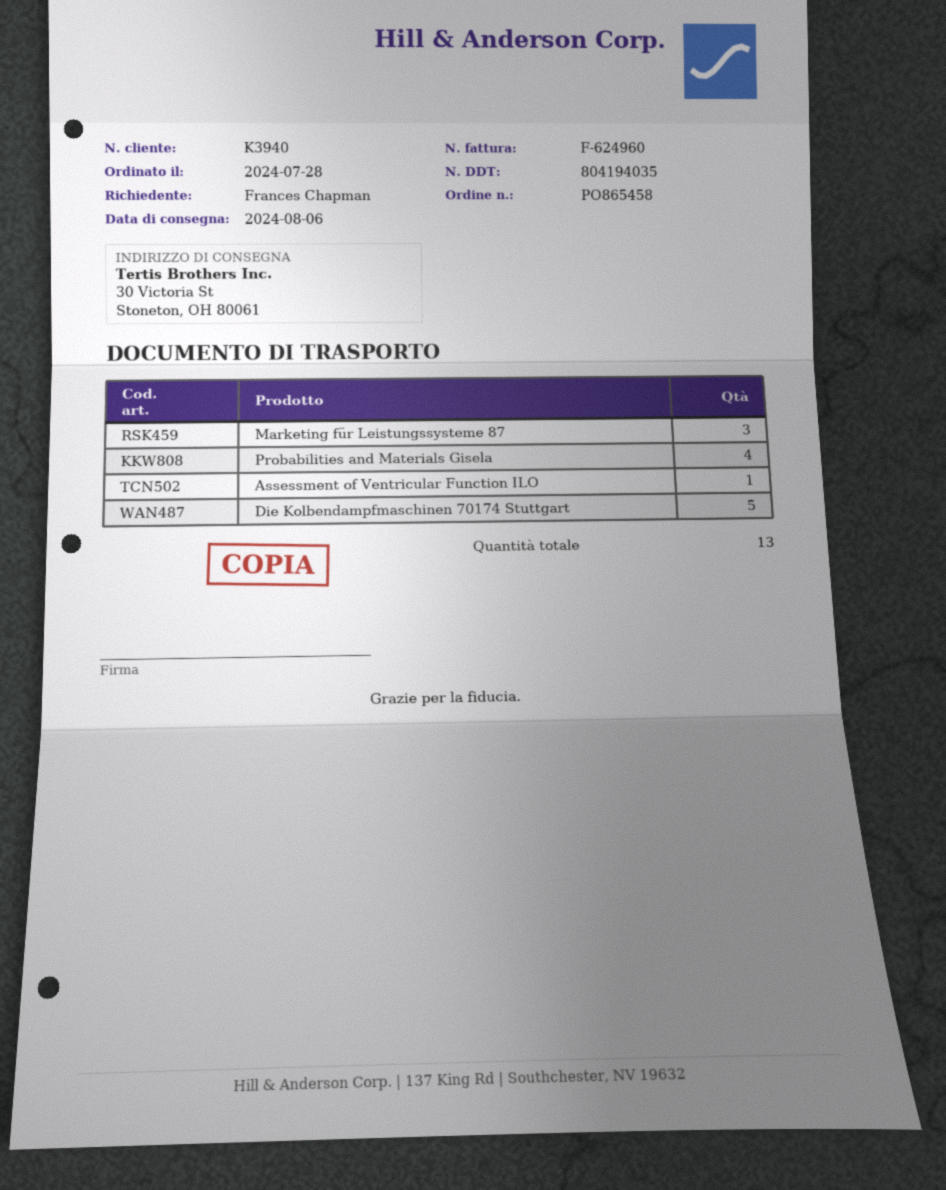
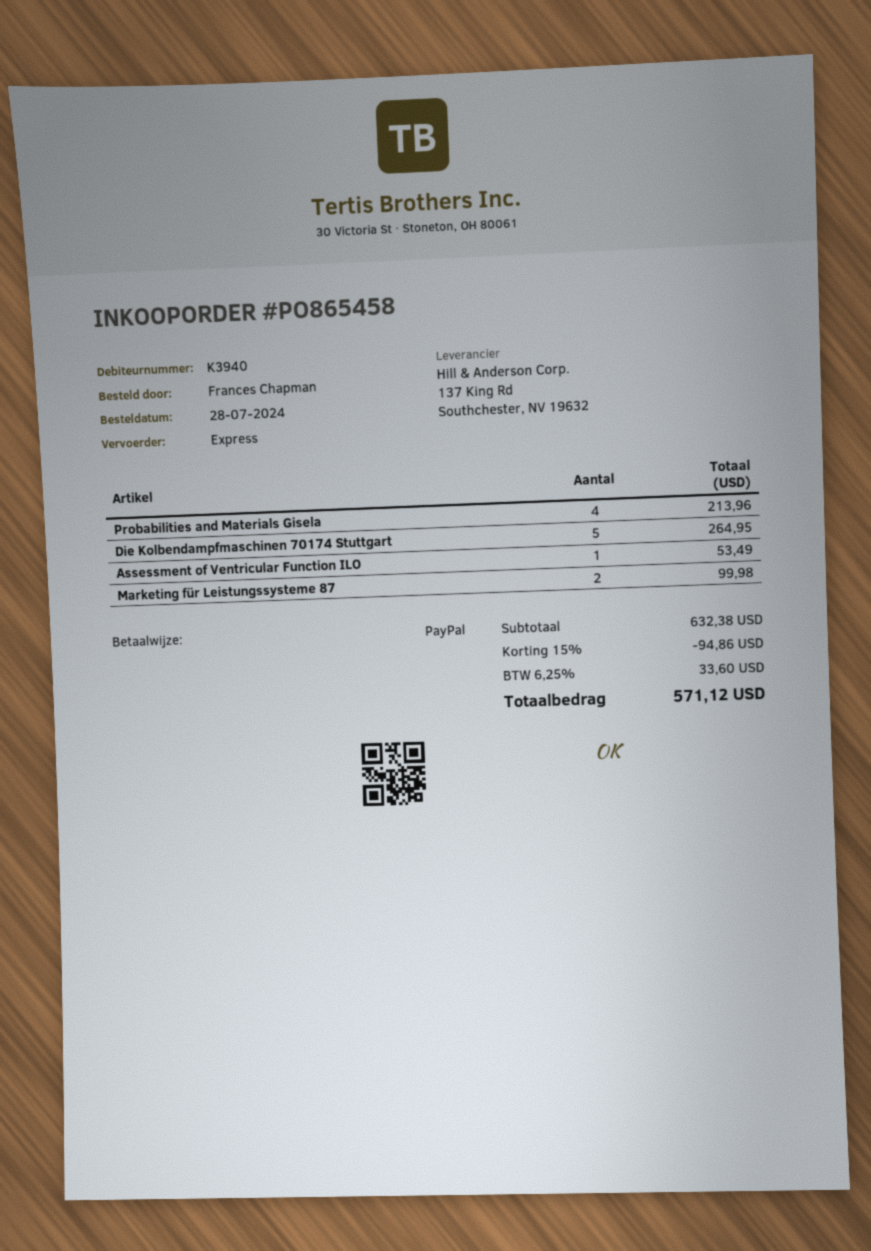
Marketing für Leistungssysteme 87: 3 -> 2

